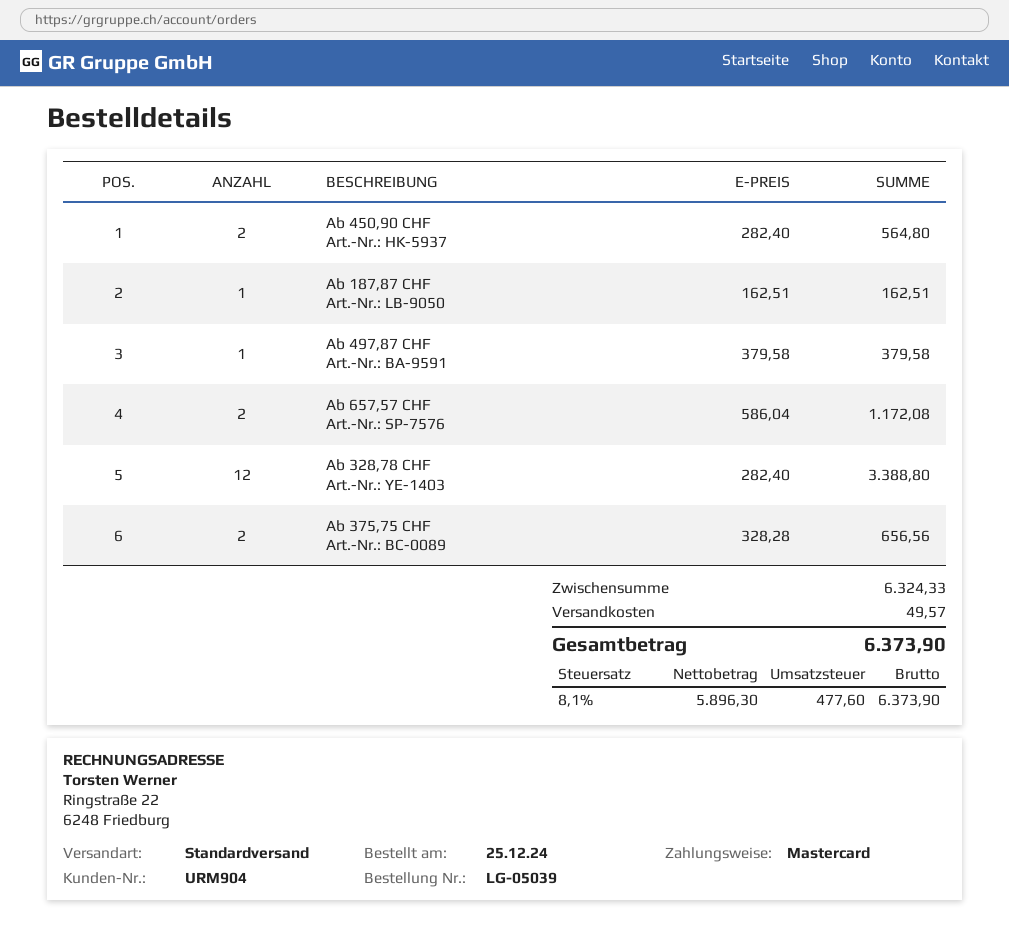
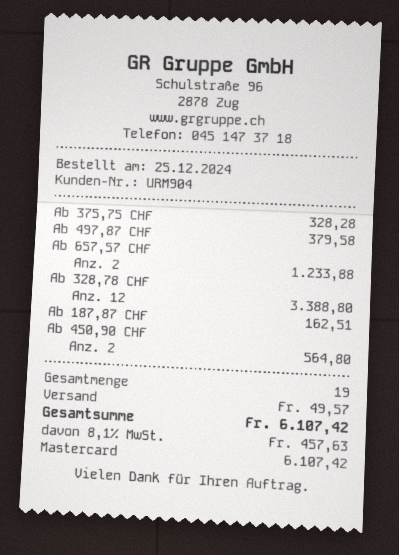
Ab 657,57 CHF: 2 for 1172.08 -> 2 for 1233.88
Ab 375,75 CHF: 2 for 656.56 -> 1 for 328.28
tax: 8.1% = 477.60 -> 8.1% = 457.63
total: 6373.90 -> 6107.42

